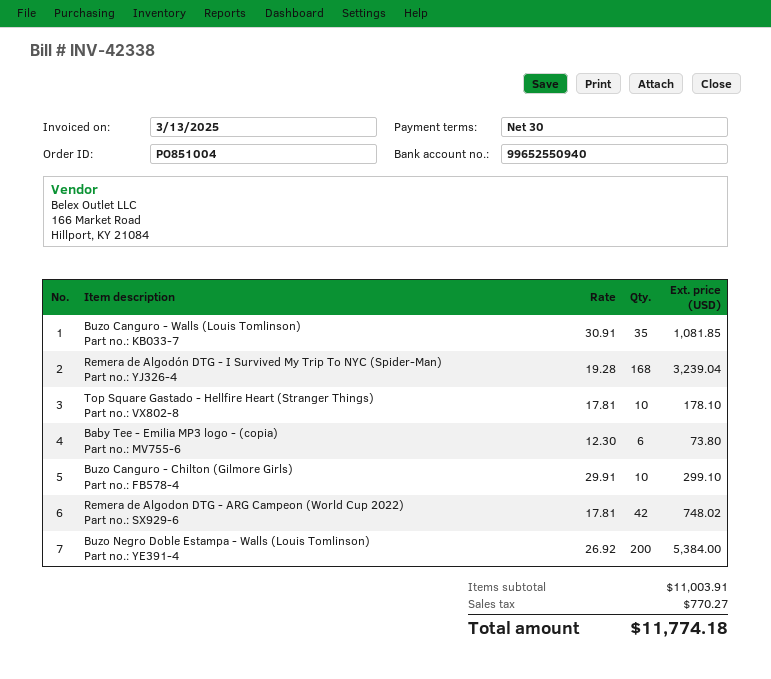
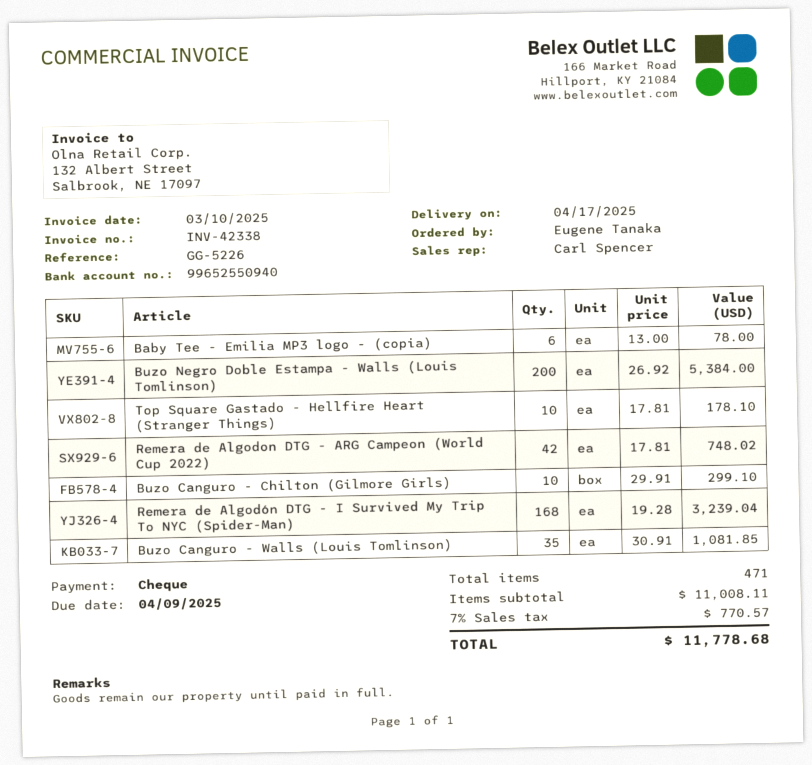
invoice date: 2025-03-13 -> 2025-03-10
Baby Tee - Emilia MP3 logo - (copia): 6 x 12.30 = 73.80 -> 6 x 13.00 = 78.00
subtotal: 11003.91 -> 11008.11
tax: 770.27 -> 770.57
total: 11774.18 -> 11778.68

